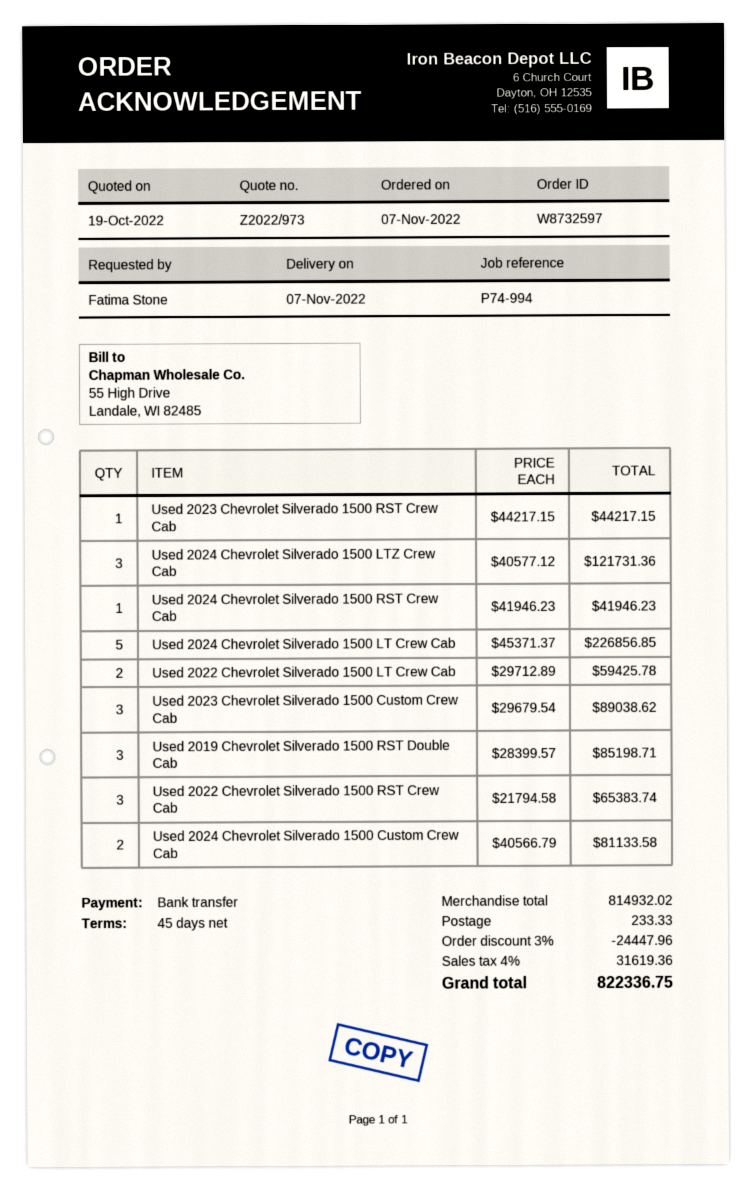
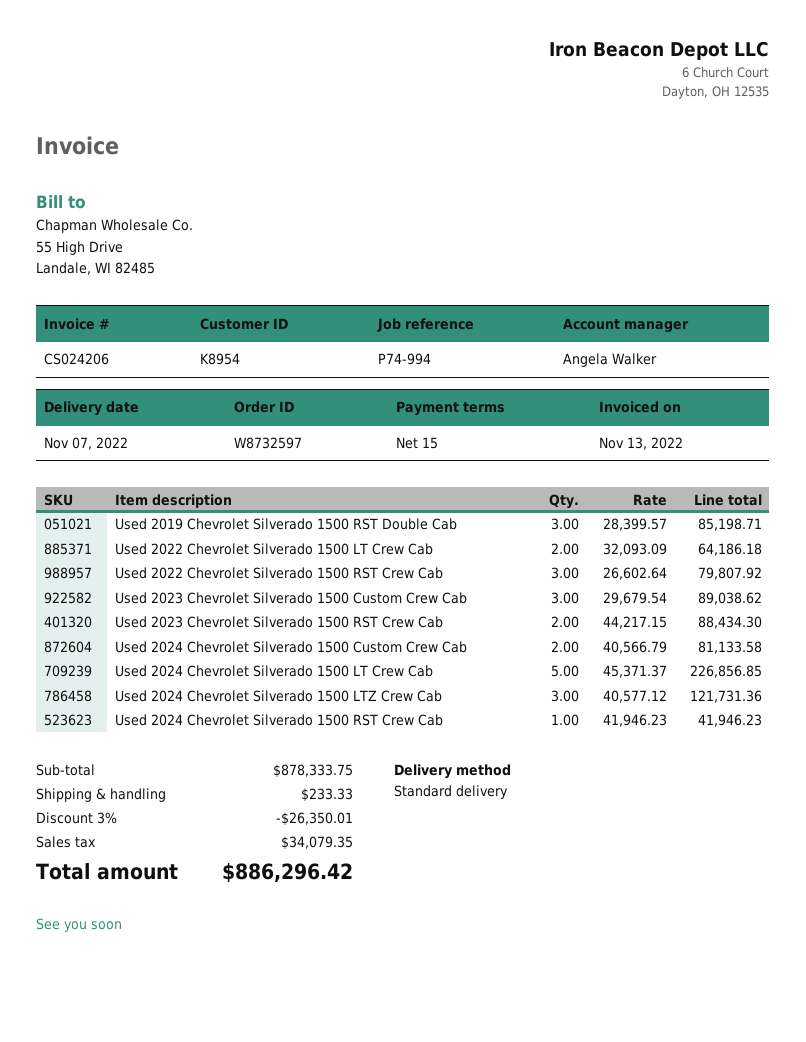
payment terms: 45 days -> 15 days
Used 2023 Chevrolet Silverado 1500 RST Crew Cab: 1 x 44217.15 = 44217.15 -> 2 x 44217.15 = 88434.30
Used 2022 Chevrolet Silverado 1500 LT Crew Cab: 2 x 29712.89 = 59425.78 -> 2 x 32093.09 = 64186.18
Used 2022 Chevrolet Silverado 1500 RST Crew Cab: 3 x 21794.58 = 65383.74 -> 3 x 26602.64 = 79807.92
subtotal: 814932.02 -> 878333.75
discount: 3% = 24447.96 -> 3% = 26350.01
tax: 31619.36 -> 34079.35
total: 822336.75 -> 886296.42

